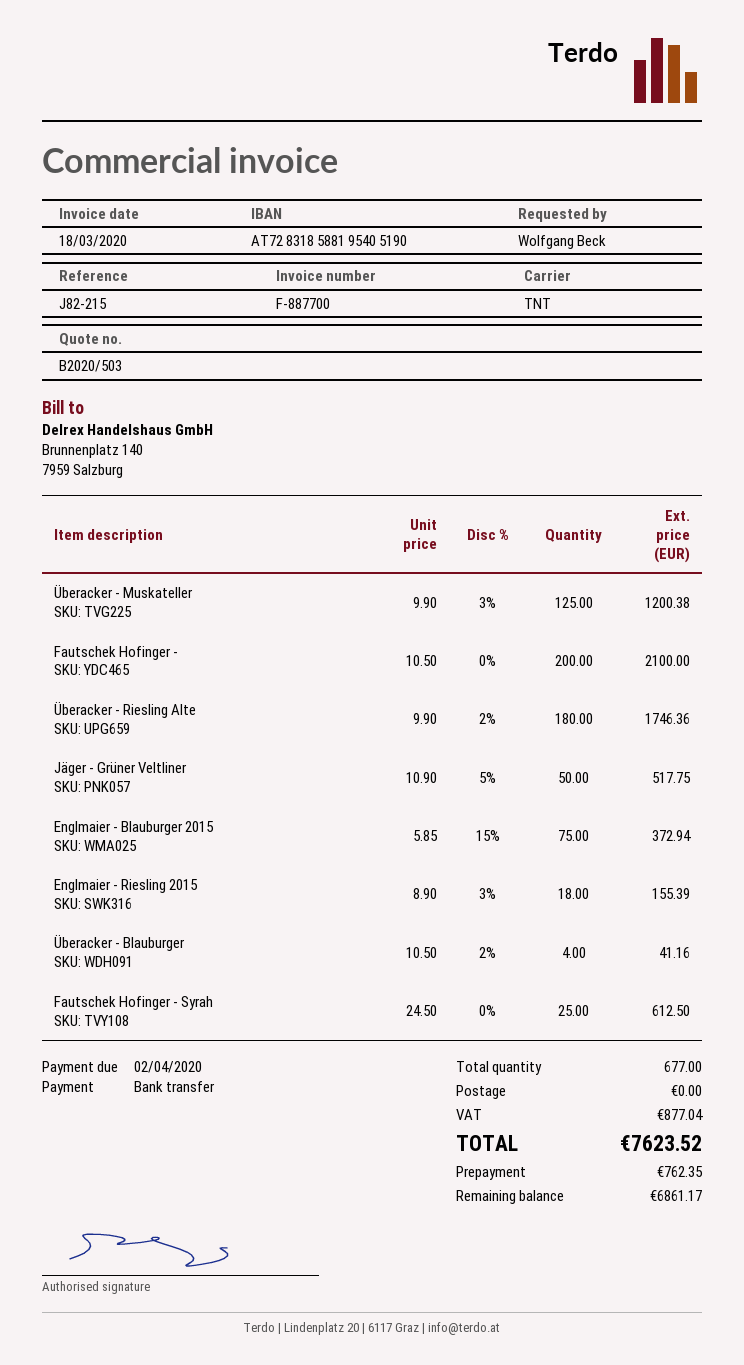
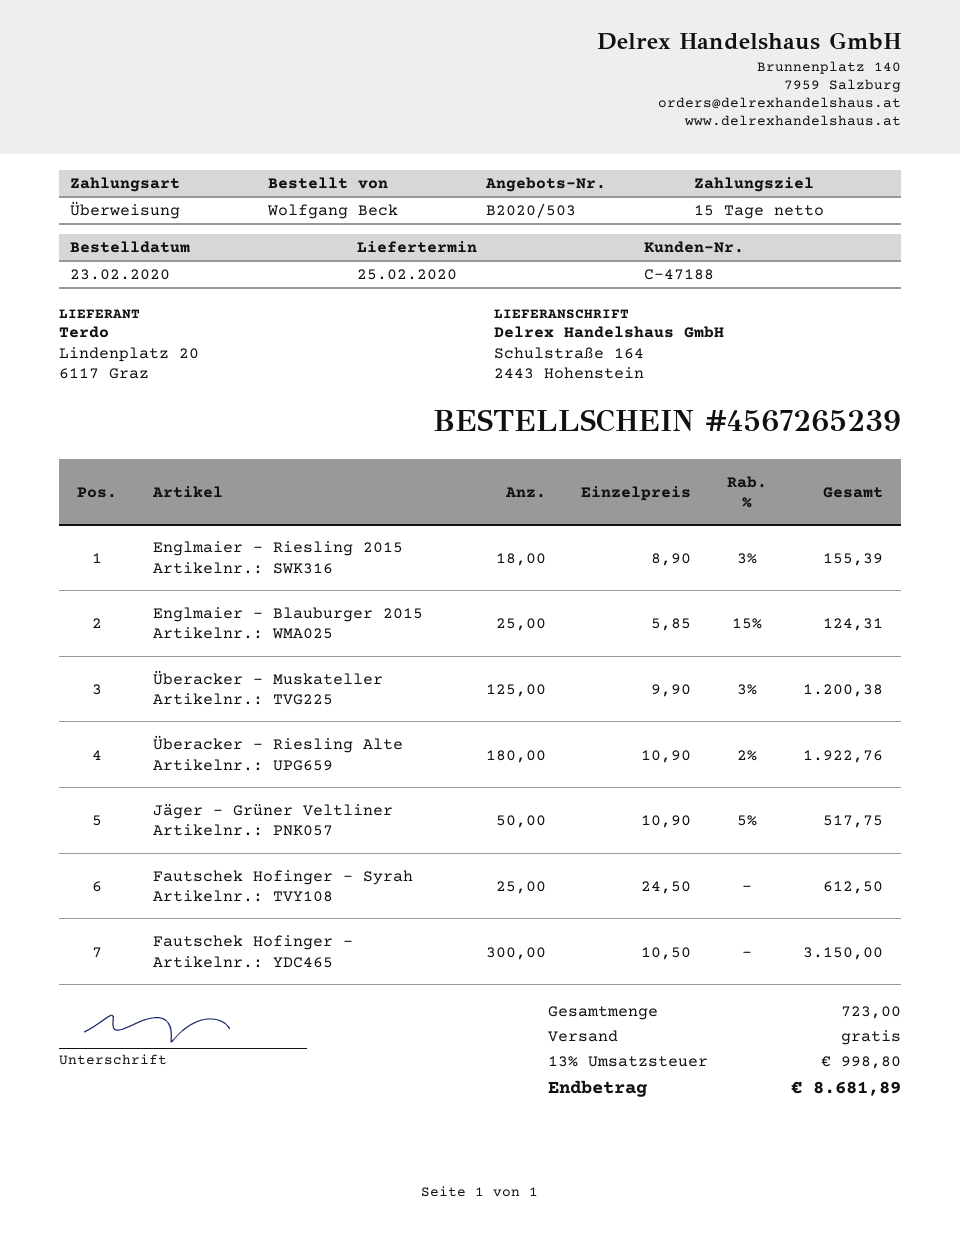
Fautschek Hofinger -: 200 x 10.50 = 2100.00 -> 300 x 10.50 = 3150.00
Überacker - Riesling Alte: 180 x 9.90 - 2% = 1746.36 -> 180 x 10.90 - 2% = 1922.76
Englmaier - Blauburger 2015: 75 x 5.85 - 15% = 372.94 -> 25 x 5.85 - 15% = 124.31
Überacker - Blauburger: 4 x 10.50 - 2% = 41.16 -> none
total quantity: 677 -> 723
tax: 877.04 -> 998.80
total: 7623.52 -> 8681.89

